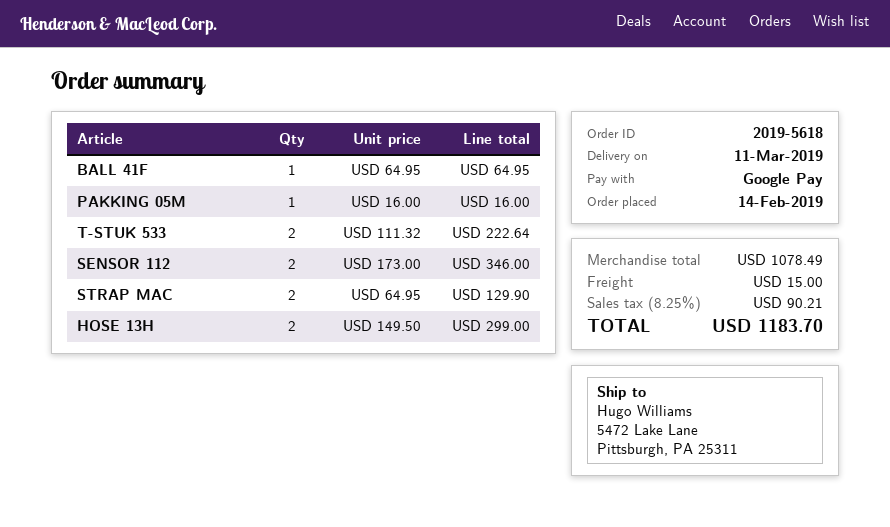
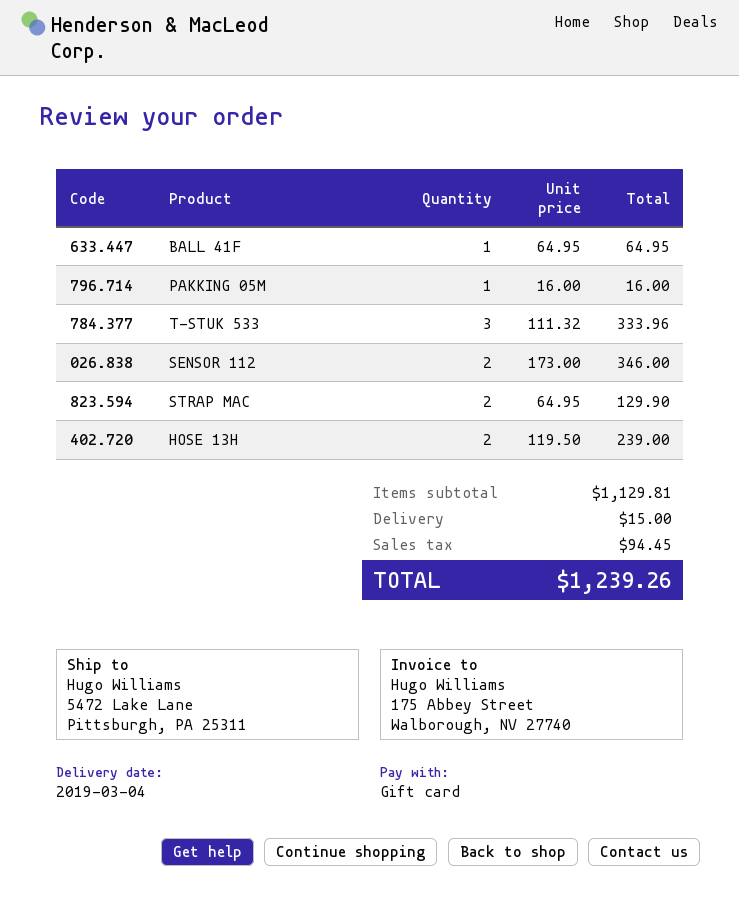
delivery date: 2019-03-11 -> 2019-03-04
payment method: Google Pay -> gift card
T-STUK 533: 2 x 111.32 = 222.64 -> 3 x 111.32 = 333.96
HOSE 13H: 2 x 149.50 = 299.00 -> 2 x 119.50 = 239.00
subtotal: 1078.49 -> 1129.81
tax: 90.21 -> 94.45
total: 1183.70 -> 1239.26

